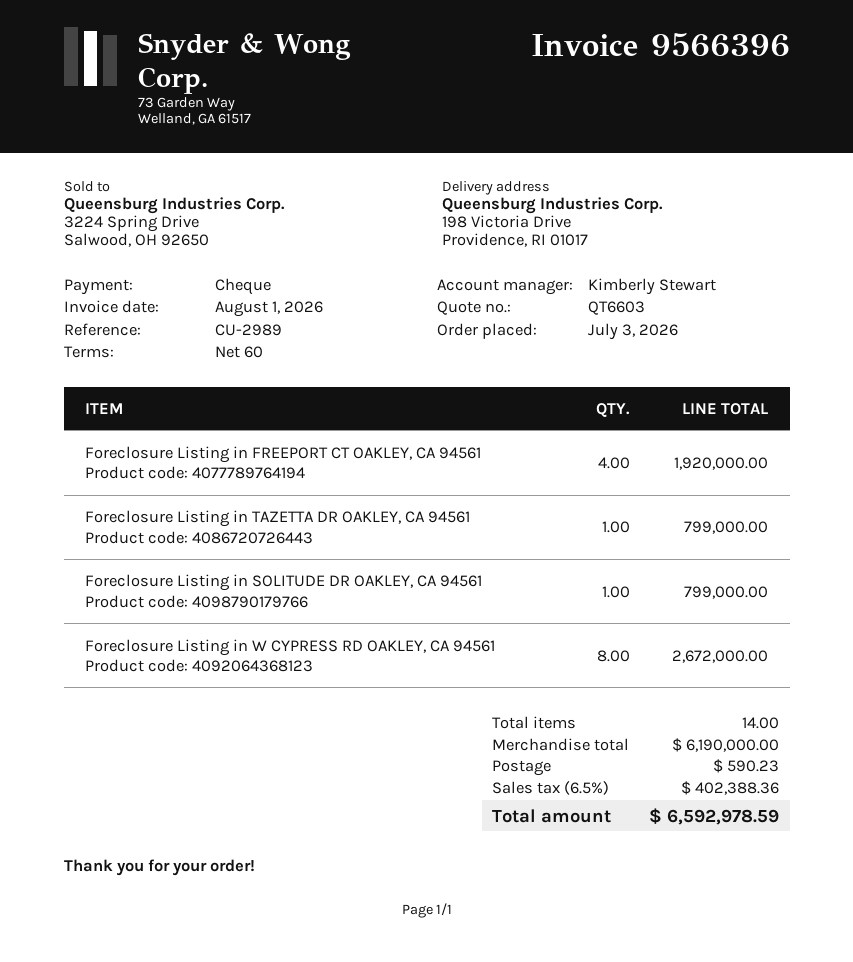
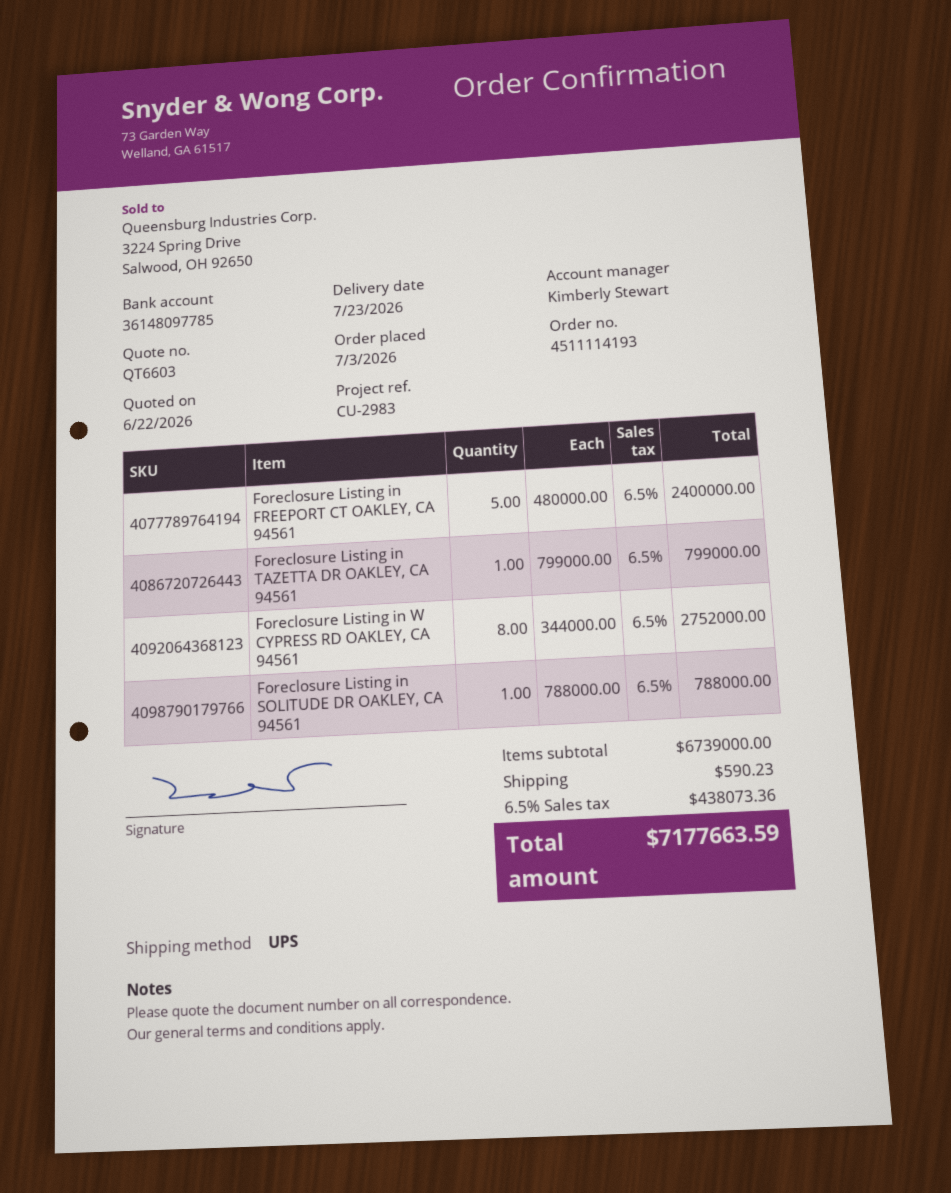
reference: CU-2989 -> CU-2983
Foreclosure Listing in FREEPORT CT OAKLEY, CA 94561: 4 for 1920000.00 -> 5 for 2400000.00
Foreclosure Listing in SOLITUDE DR OAKLEY, CA 94561: 1 for 799000.00 -> 1 for 788000.00
Foreclosure Listing in W CYPRESS RD OAKLEY, CA 94561: 8 for 2672000.00 -> 8 for 2752000.00
subtotal: 6190000.00 -> 6739000.00
tax: 6.5% = 402388.36 -> 6.5% = 438073.36
total: 6592978.59 -> 7177663.59

